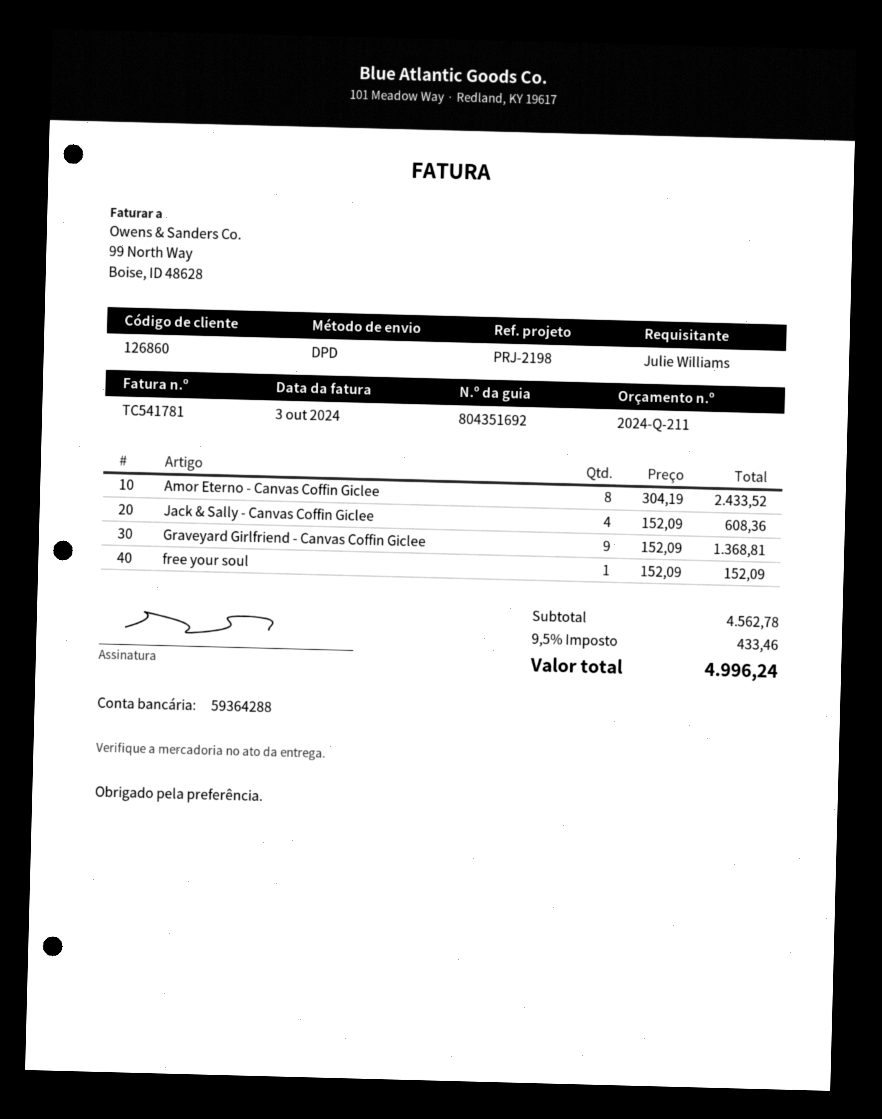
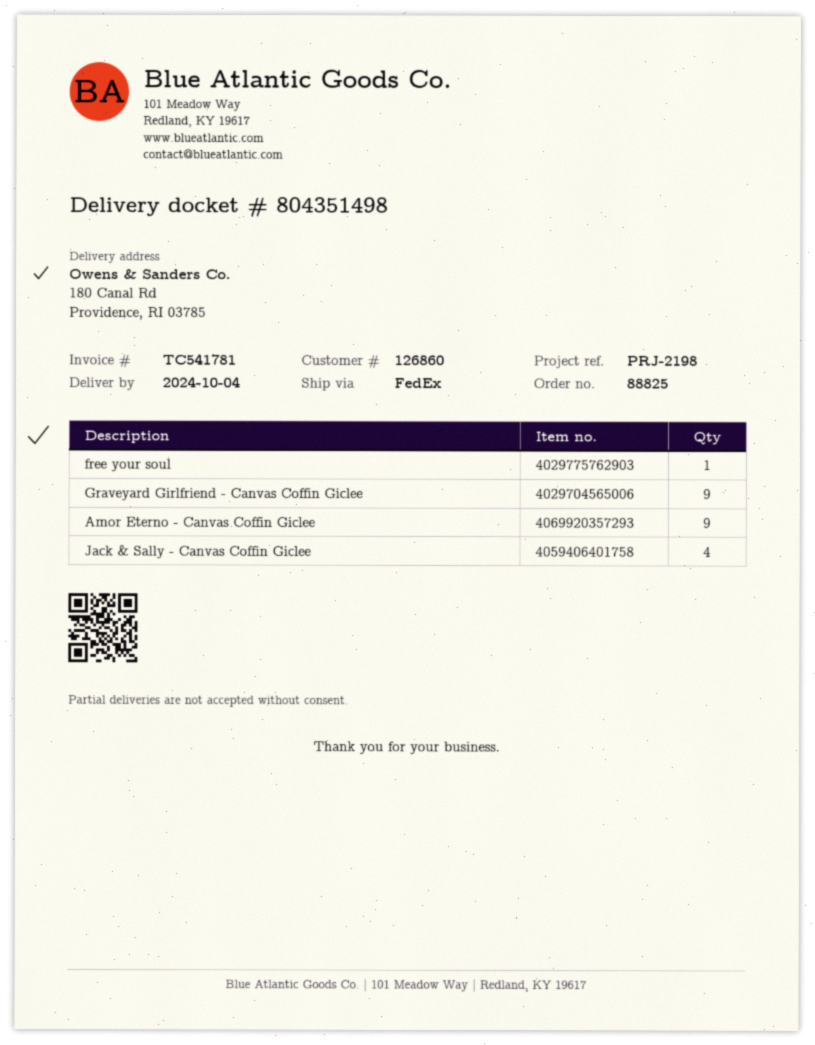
delivery note number: 804351692 -> 804351498
shipping method: DPD -> FedEx
Amor Eterno - Canvas Coffin Giclee: 8 -> 9

